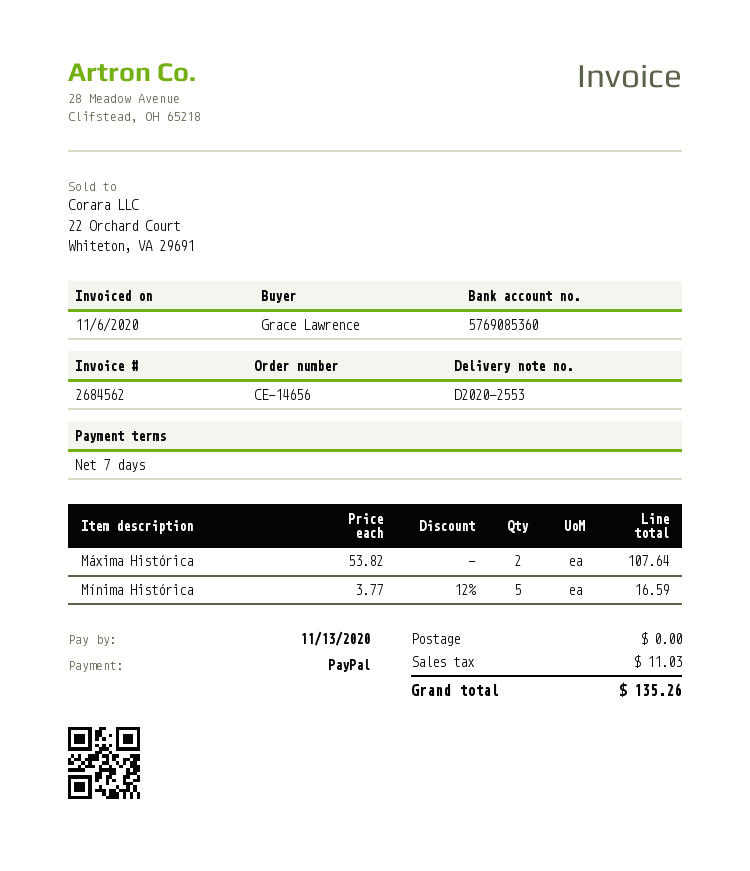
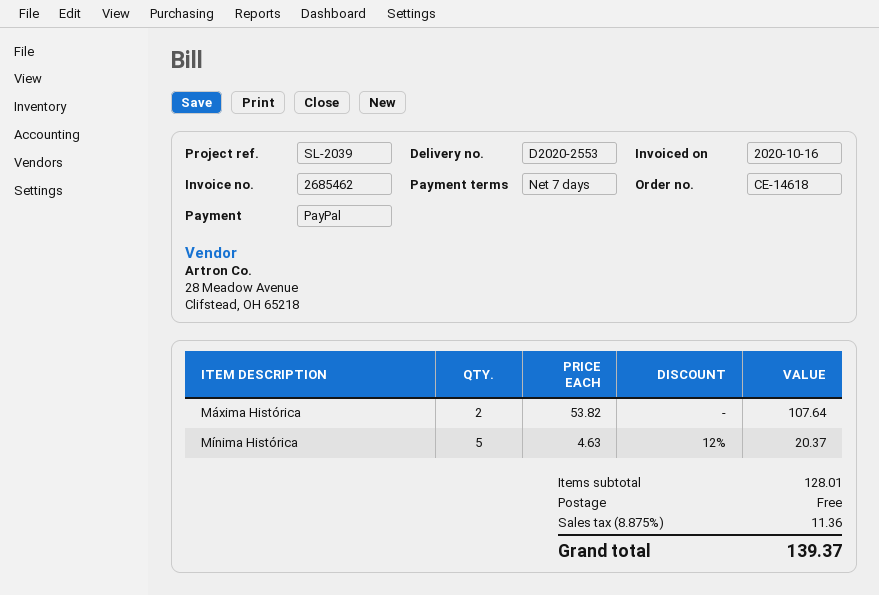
order number: CE-14656 -> CE-14618
invoice number: 2684562 -> 2685462
invoice date: 2020-11-06 -> 2020-10-16
Mínima Histórica: 5 x 3.77 - 12% = 16.59 -> 5 x 4.63 - 12% = 20.37
tax: 11.03 -> 11.36
total: 135.26 -> 139.37

